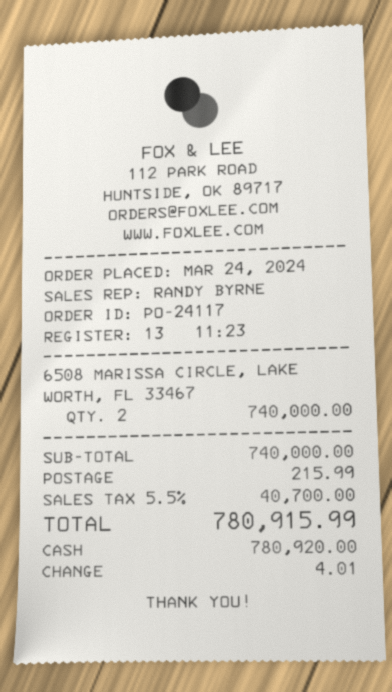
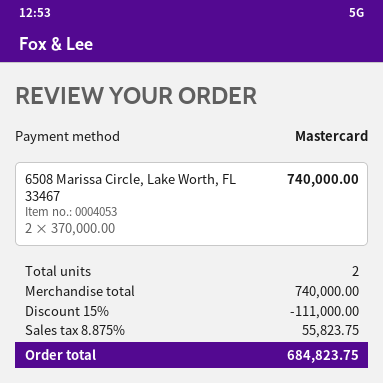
payment method: cash -> Mastercard
discount: none -> 15% = 111000.00
shipping: 215.99 -> none
tax: 5.5% = 40700.00 -> 8.875% = 55823.75
total: 780915.99 -> 684823.75

